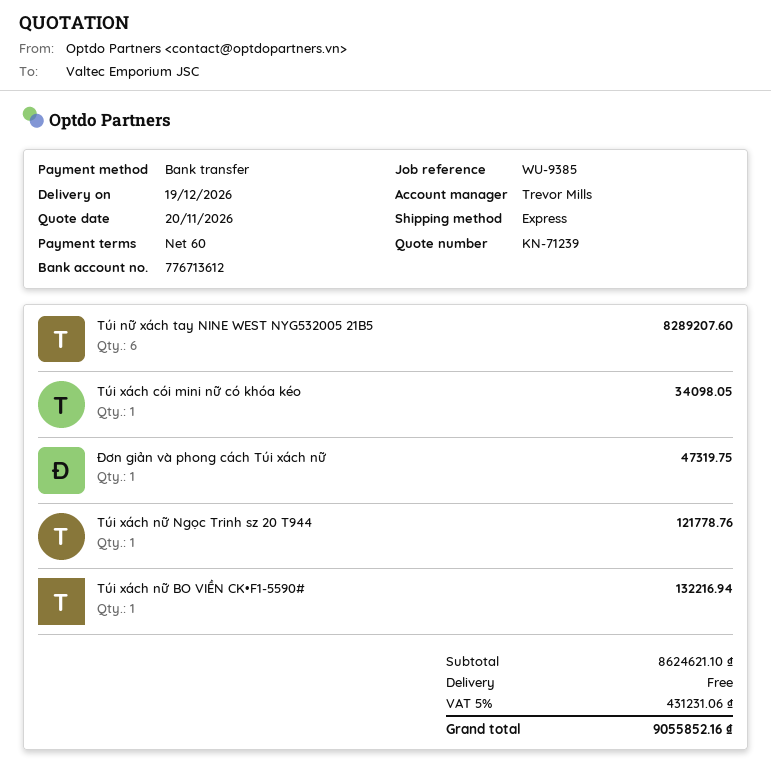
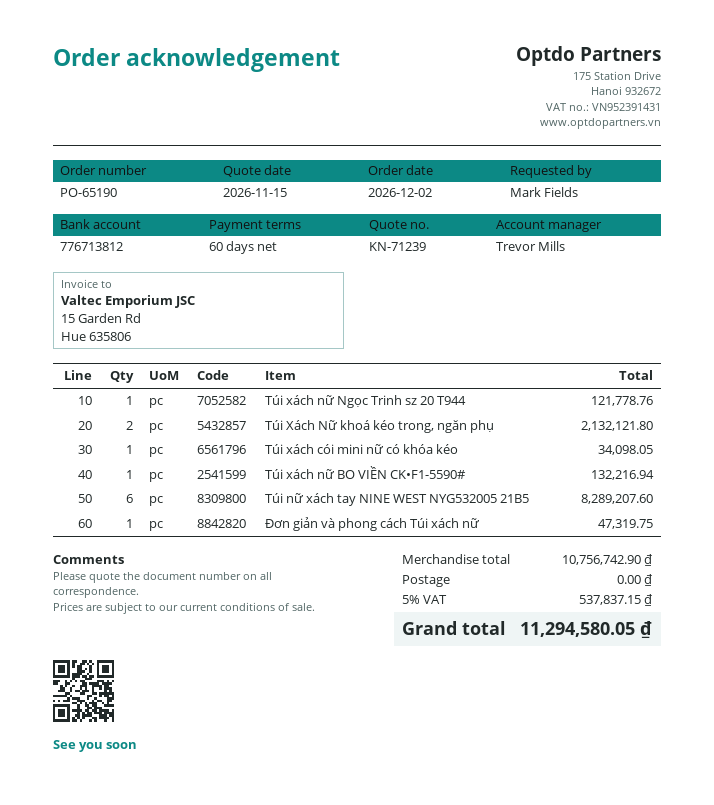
quote date: 2026-11-20 -> 2026-11-15
bank account: 776713612 -> 776713812
Túi Xách Nữ khoá kéo trong, ngăn phụ: none -> 2 for 2132121.80
subtotal: 8624621.10 -> 10756742.90
tax: 5% = 431231.06 -> 5% = 537837.15
total: 9055852.16 -> 11294580.05

